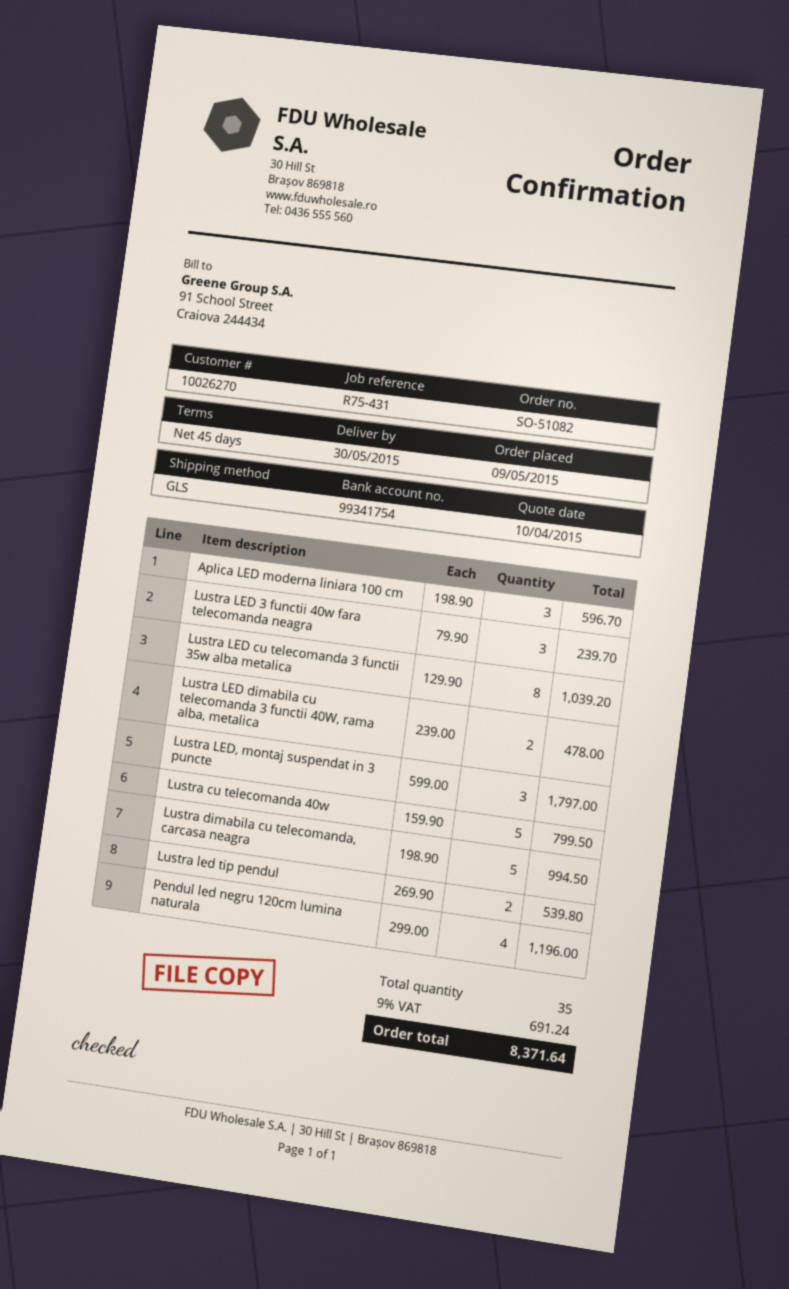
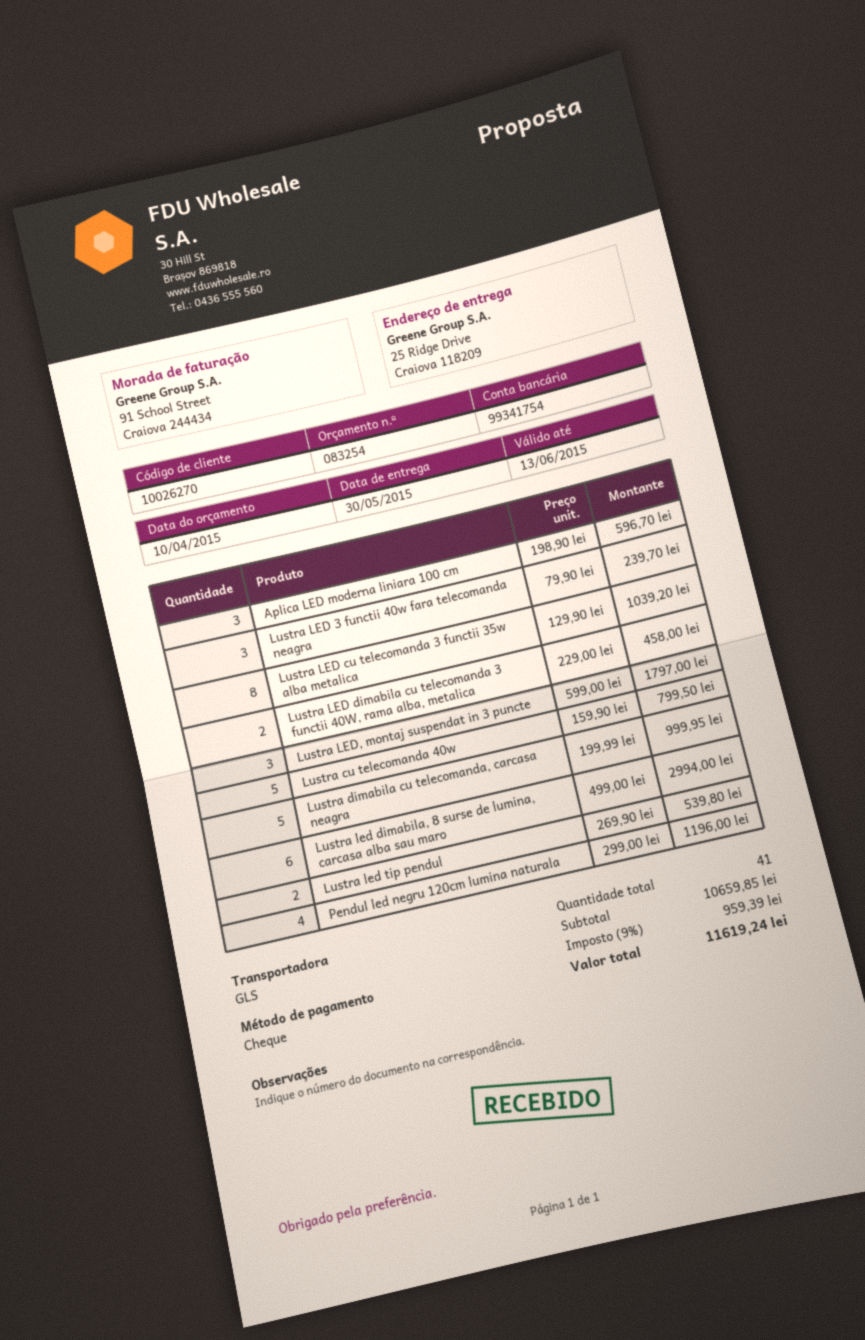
Lustra LED dimabila cu telecomanda 3 functii 40W, rama alba, metalica: 2 x 239.00 = 478.00 -> 2 x 229.00 = 458.00
Lustra dimabila cu telecomanda, carcasa neagra: 5 x 198.90 = 994.50 -> 5 x 199.99 = 999.95
Lustra led dimabila, 8 surse de lumina, carcasa alba sau maro: none -> 6 x 499.00 = 2994.00
total quantity: 35 -> 41
tax: 9% = 691.24 -> 9% = 959.39
total: 8371.64 -> 11619.24

